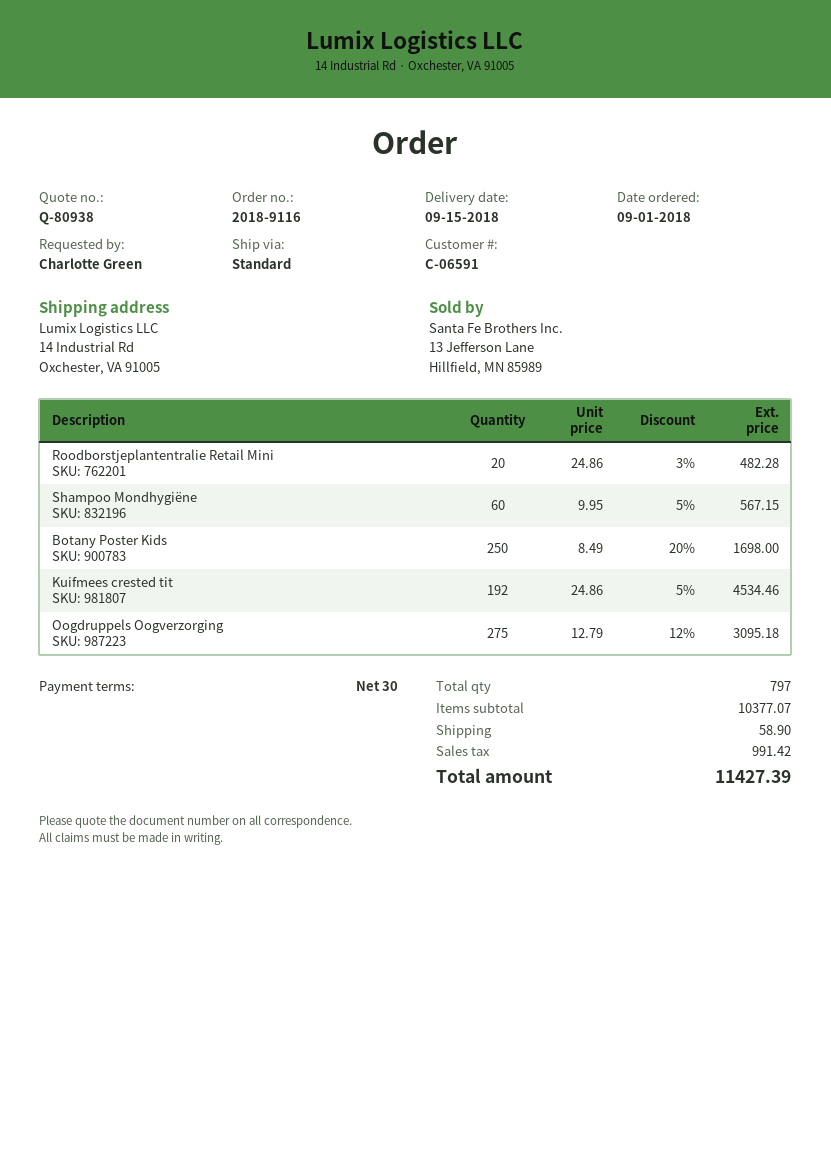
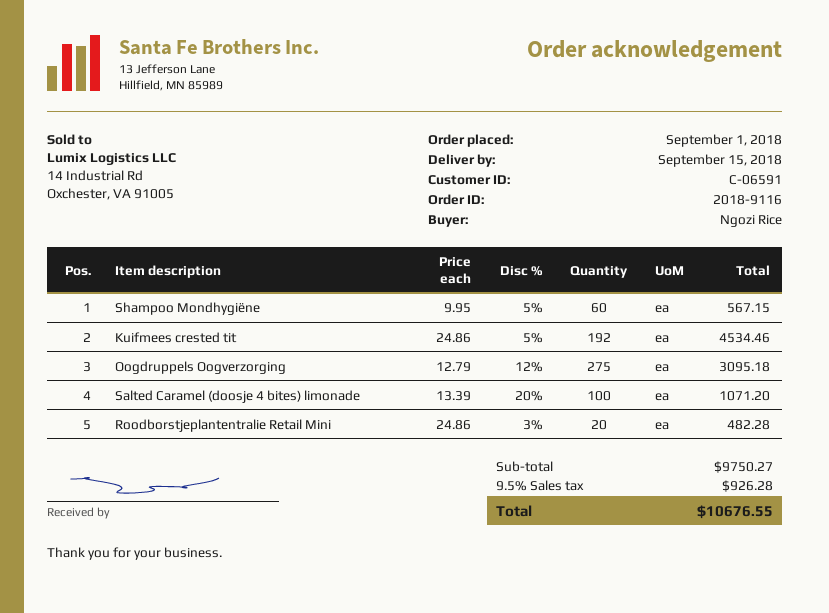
ordered by: Charlotte Green -> Ngozi Rice
Botany Poster Kids: 250 x 8.49 - 20% = 1698.00 -> none
Salted Caramel (doosje 4 bites) limonade: none -> 100 x 13.39 - 20% = 1071.20
subtotal: 10377.07 -> 9750.27
shipping: 58.90 -> none
tax: 991.42 -> 926.28
total: 11427.39 -> 10676.55

